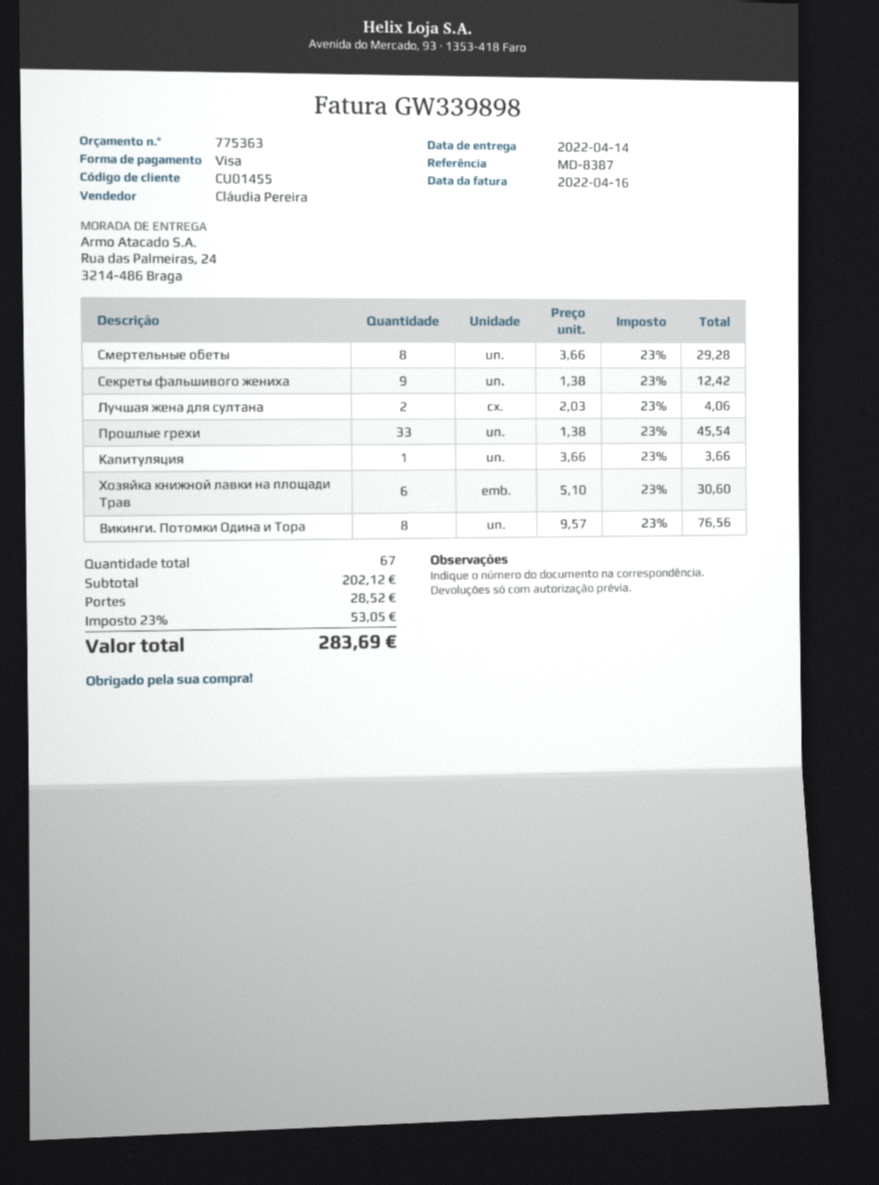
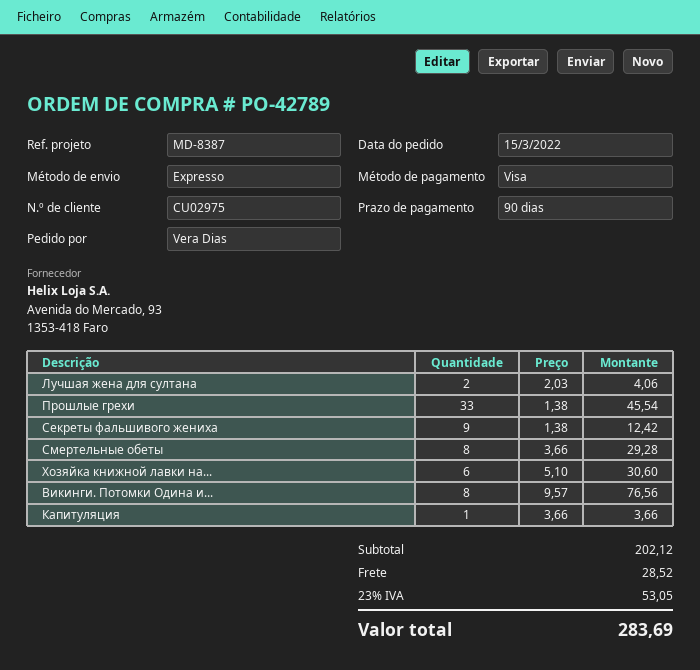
customer number: CU01455 -> CU02975

